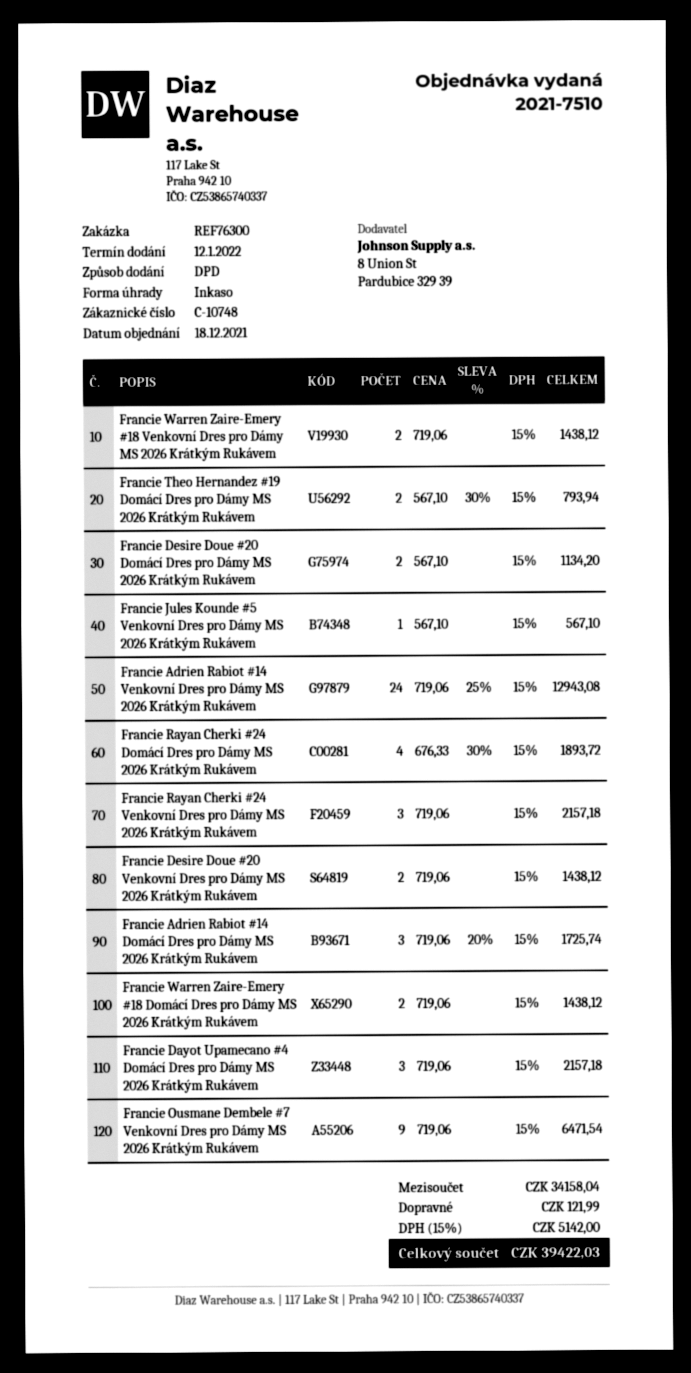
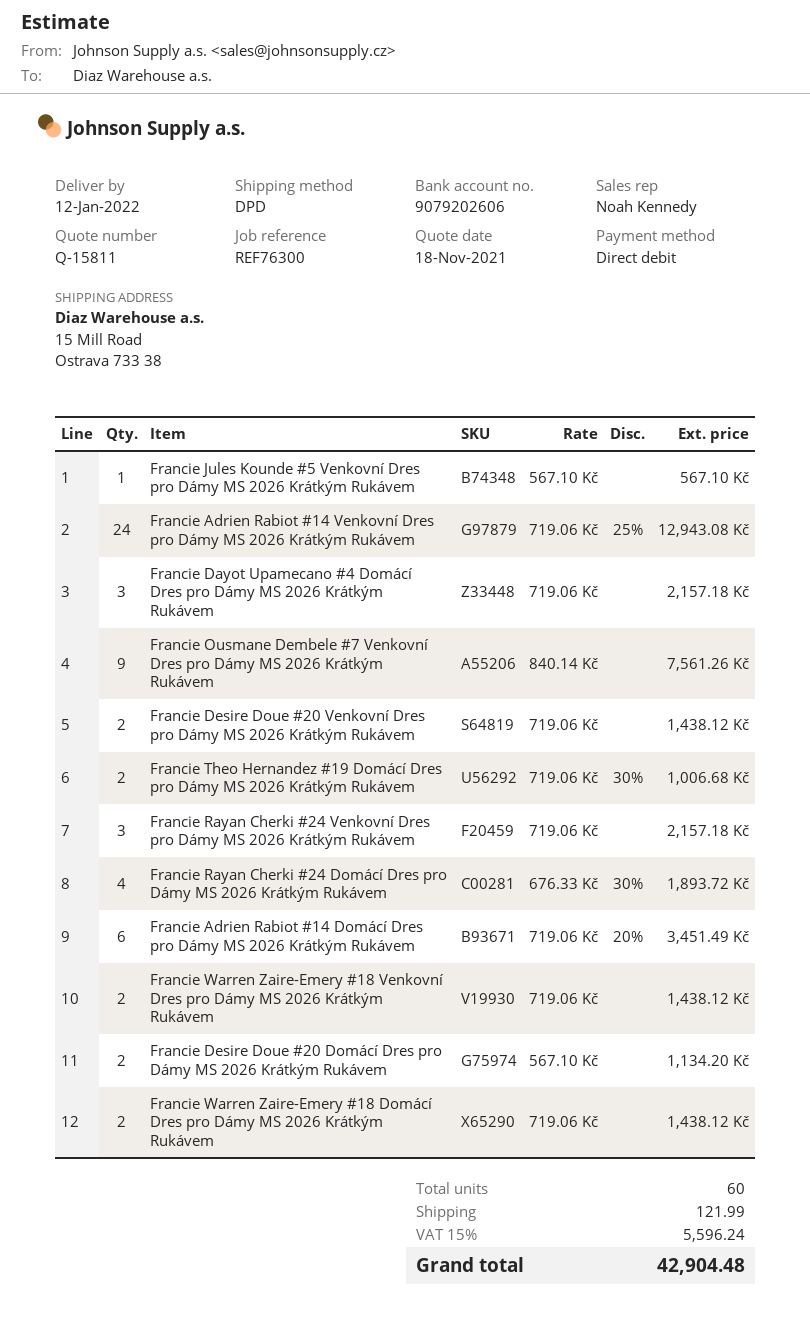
Francie Theo Hernandez #19 Domácí Dres pro Dámy MS 2026 Krátkým Rukávem: 2 x 567.10 - 30% = 793.94 -> 2 x 719.06 - 30% = 1006.68
Francie Adrien Rabiot #14 Domácí Dres pro Dámy MS 2026 Krátkým Rukávem: 3 x 719.06 - 20% = 1725.74 -> 6 x 719.06 - 20% = 3451.49
Francie Ousmane Dembele #7 Venkovní Dres pro Dámy MS 2026 Krátkým Rukávem: 9 x 719.06 = 6471.54 -> 9 x 840.14 = 7561.26
tax: 15% = 5142.00 -> 15% = 5596.24
total: 39422.03 -> 42904.48

